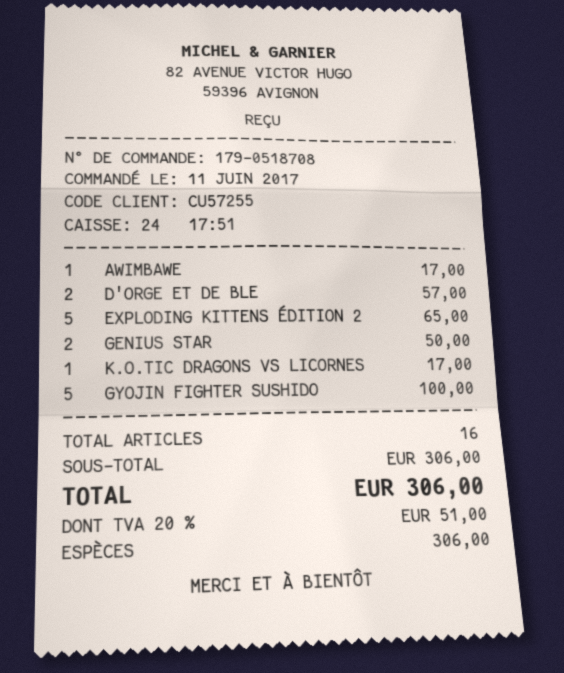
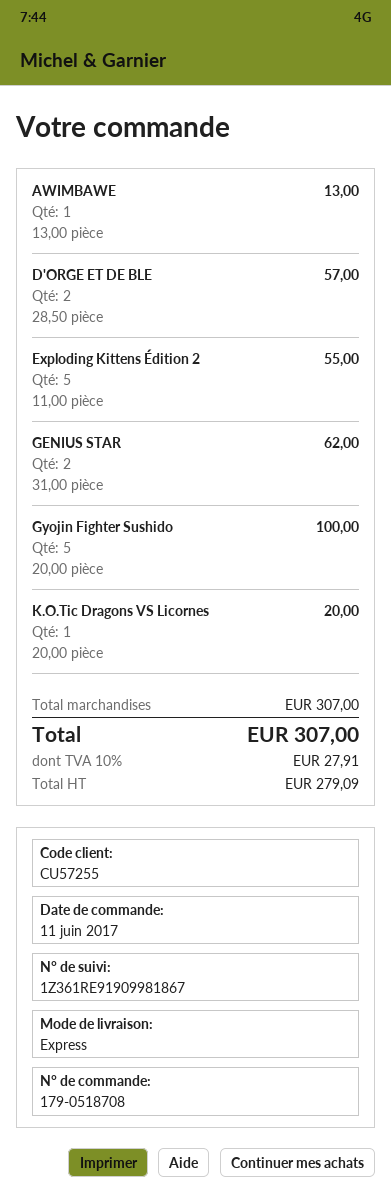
AWIMBAWE: 1 for 17.00 -> 1 for 13.00
EXPLODING KITTENS ÉDITION 2: 5 for 65.00 -> 5 for 55.00
GENIUS STAR: 2 for 50.00 -> 2 for 62.00
K.O.TIC DRAGONS VS LICORNES: 1 for 17.00 -> 1 for 20.00
subtotal: 306.00 -> 307.00
tax: 20% = 51.00 -> 10% = 27.91
total: 306.00 -> 307.00

